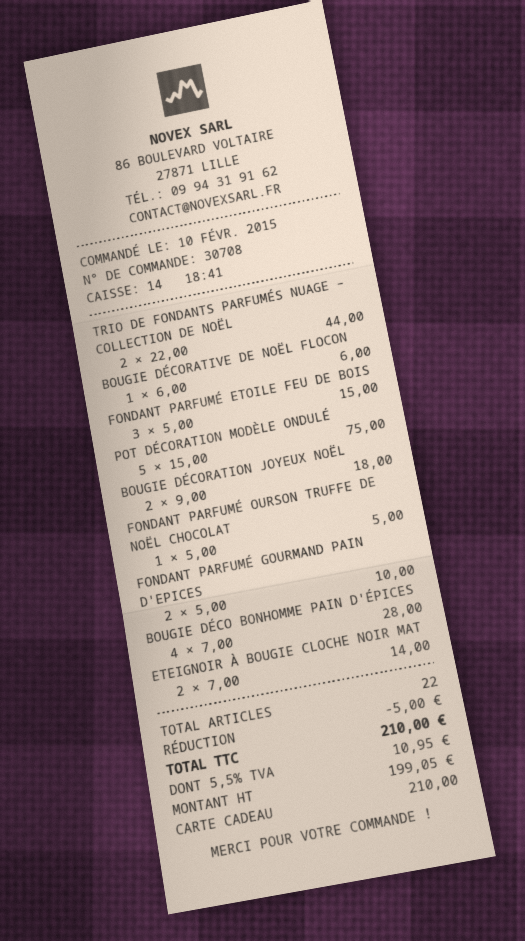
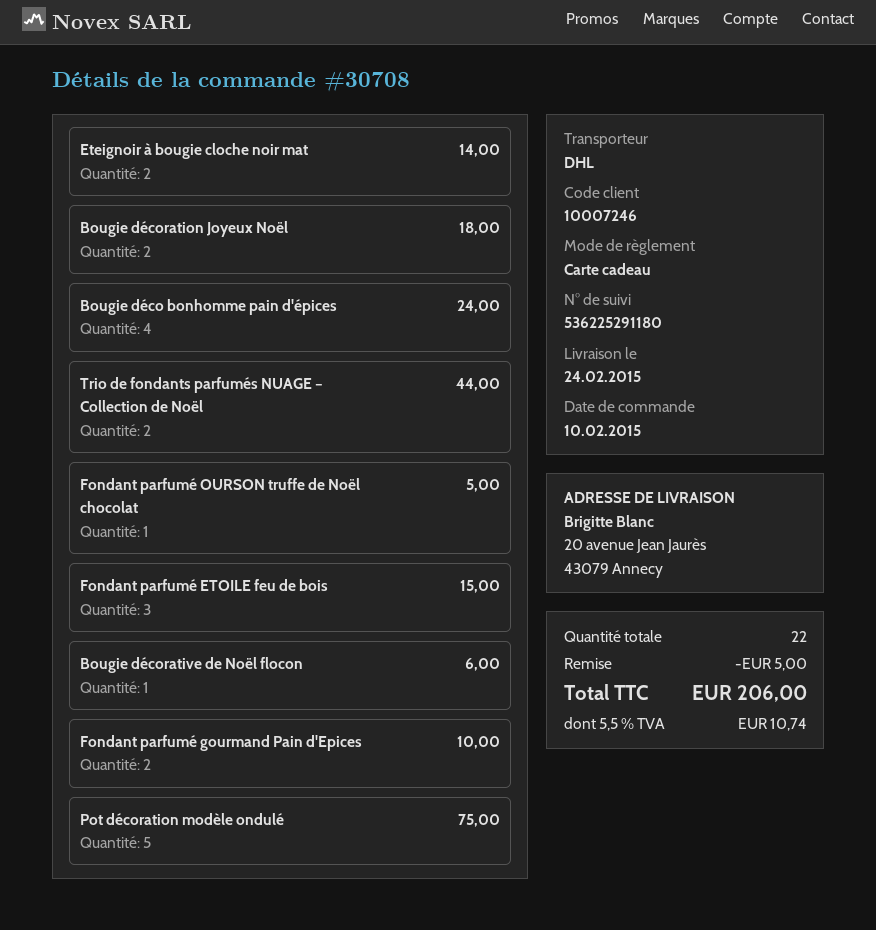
BOUGIE DÉCO BONHOMME PAIN D'ÉPICES: 4 for 28.00 -> 4 for 24.00
tax: 5.5% = 10.95 -> 5.5% = 10.74
total: 210.00 -> 206.00

